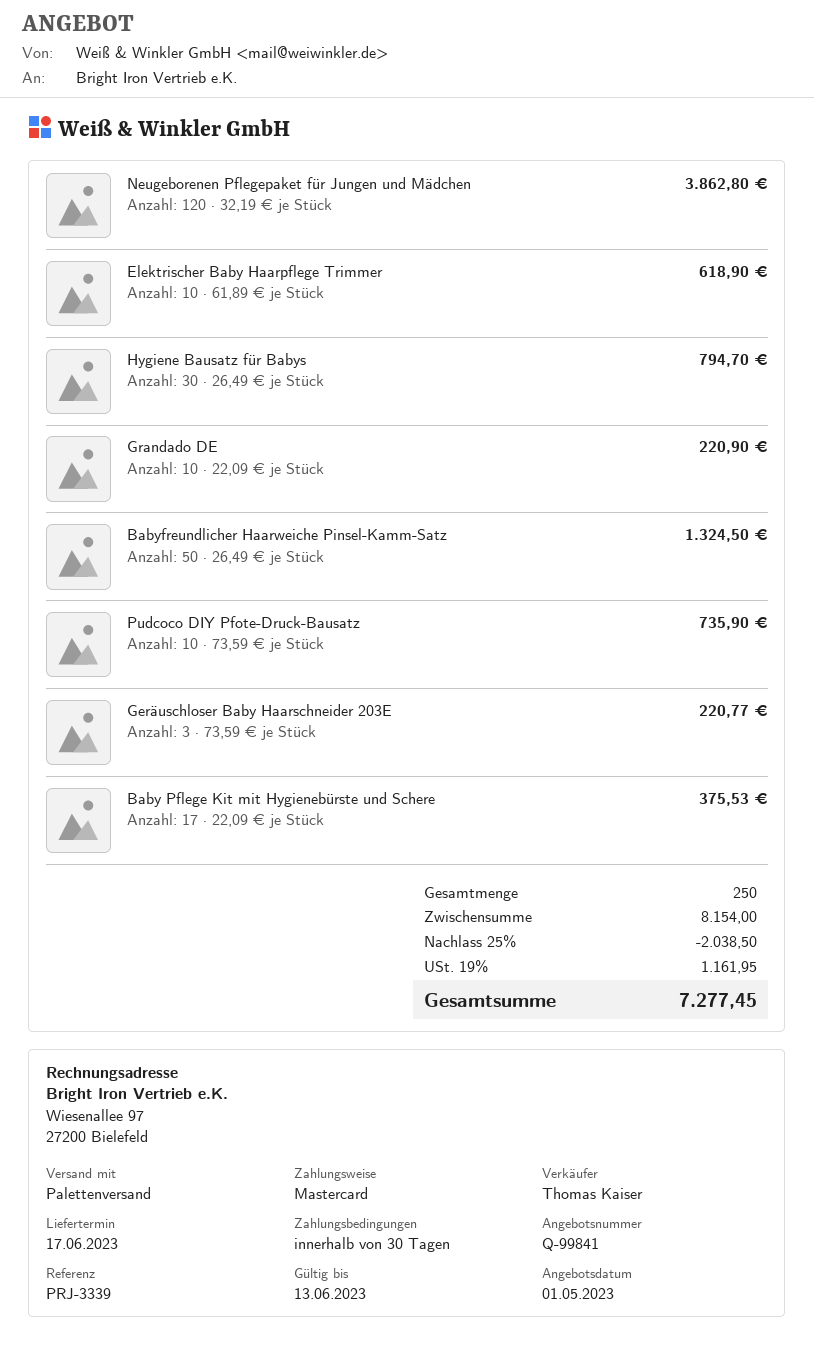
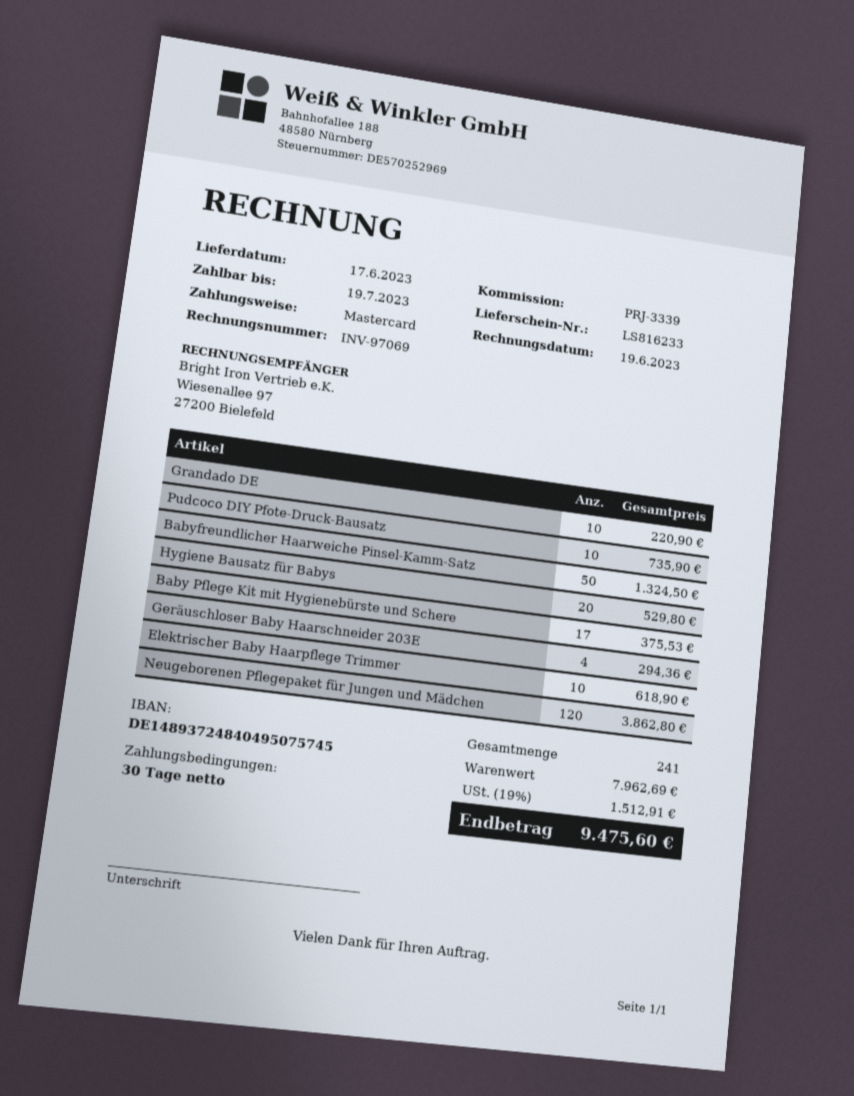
Hygiene Bausatz für Babys: 30 for 794.70 -> 20 for 529.80
Geräuschloser Baby Haarschneider 203E: 3 for 220.77 -> 4 for 294.36
total quantity: 250 -> 241
subtotal: 8154.00 -> 7962.69
discount: 25% = 2038.50 -> none
tax: 19% = 1161.95 -> 19% = 1512.91
total: 7277.45 -> 9475.60

